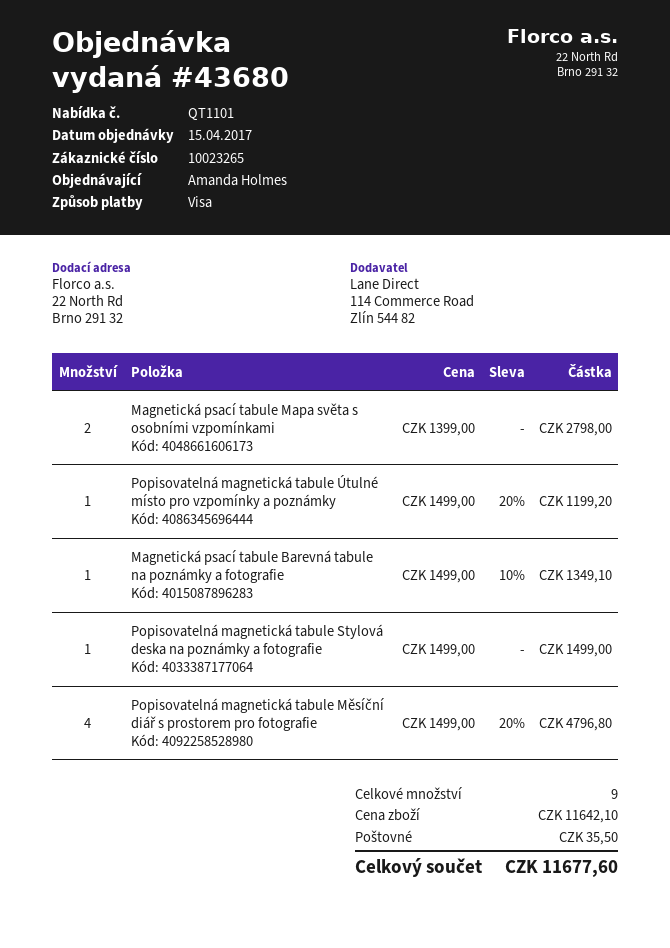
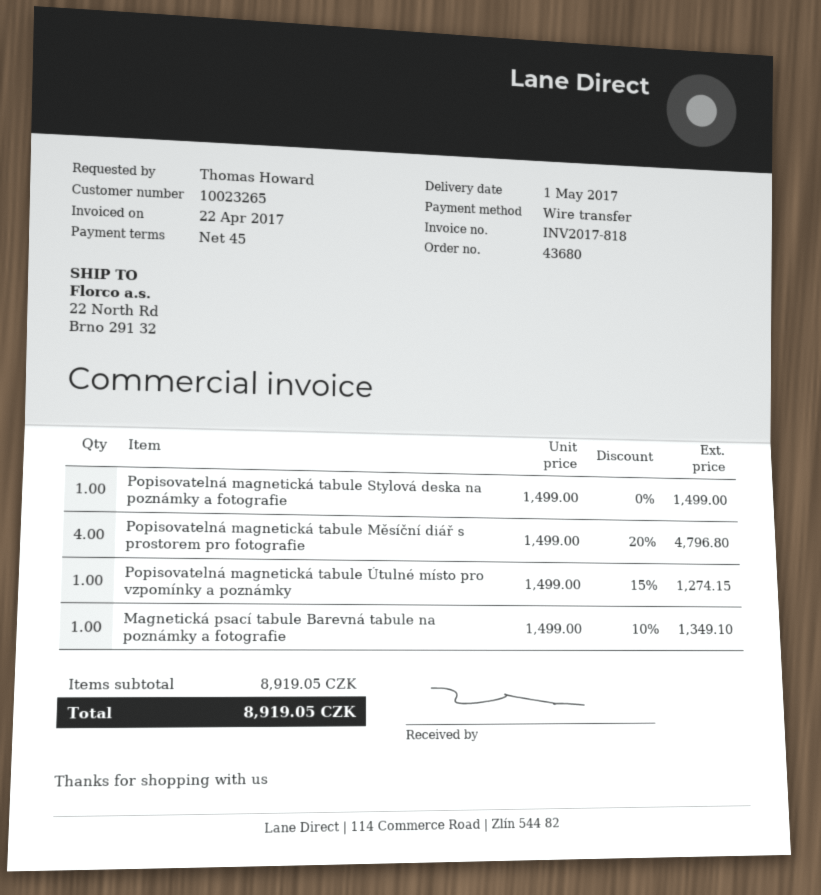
ordered by: Amanda Holmes -> Thomas Howard
payment method: Visa -> bank transfer
Magnetická psací tabule Mapa světa s osobními vzpomínkami: 2 x 1399.00 = 2798.00 -> none
Popisovatelná magnetická tabule Útulné místo pro vzpomínky a poznámky: 1 x 1499.00 - 20% = 1199.20 -> 1 x 1499.00 - 15% = 1274.15
subtotal: 11642.10 -> 8919.05
shipping: 35.50 -> none
total: 11677.60 -> 8919.05

